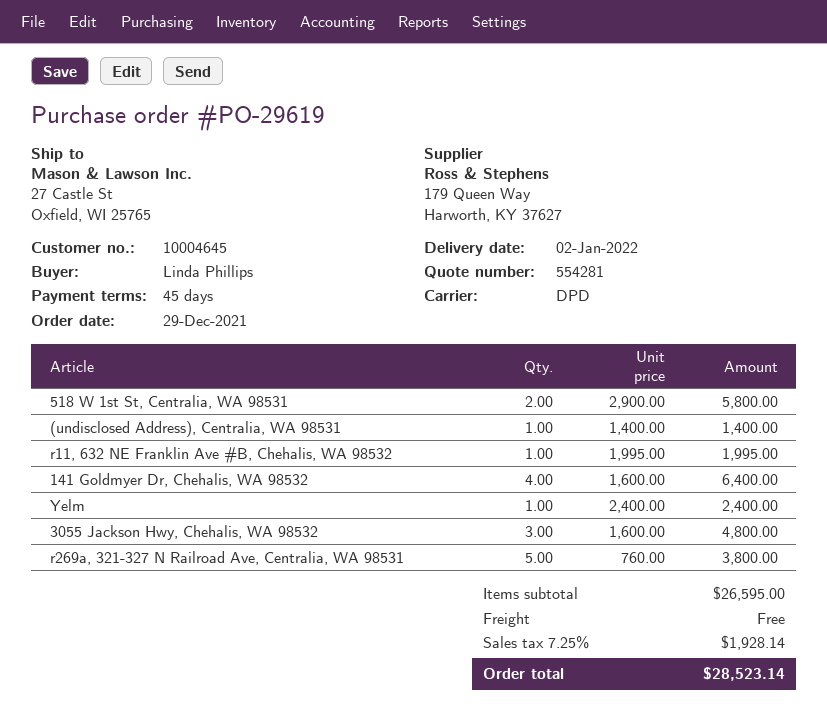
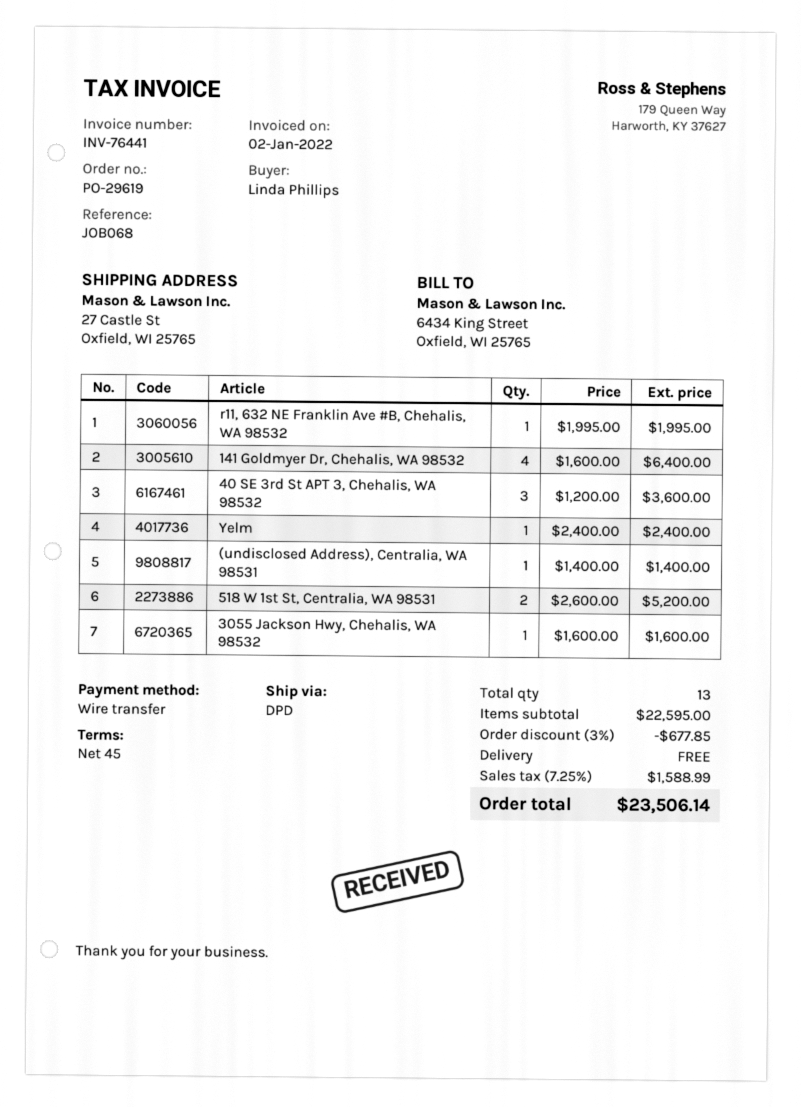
518 W 1st St, Centralia, WA 98531: 2 x 2900.00 = 5800.00 -> 2 x 2600.00 = 5200.00
3055 Jackson Hwy, Chehalis, WA 98532: 3 x 1600.00 = 4800.00 -> 1 x 1600.00 = 1600.00
r269a, 321-327 N Railroad Ave, Centralia, WA 98531: 5 x 760.00 = 3800.00 -> none
40 SE 3rd St APT 3, Chehalis, WA 98532: none -> 3 x 1200.00 = 3600.00
subtotal: 26595.00 -> 22595.00
discount: none -> 3% = 677.85
tax: 7.25% = 1928.14 -> 7.25% = 1588.99
total: 28523.14 -> 23506.14

